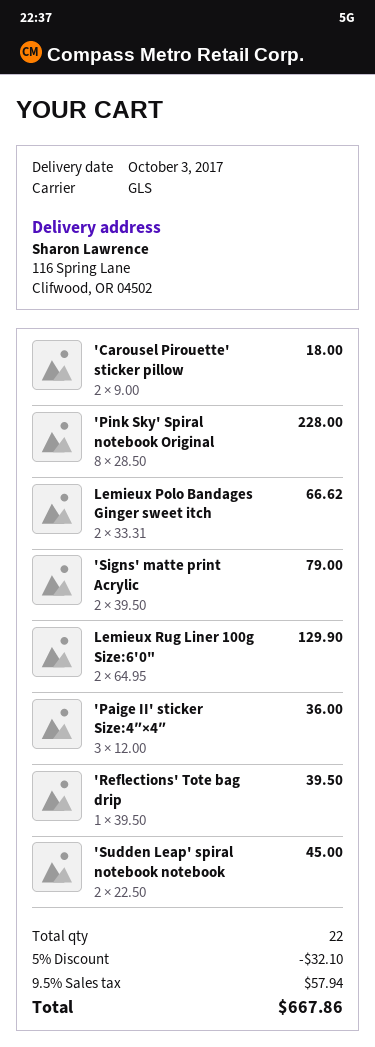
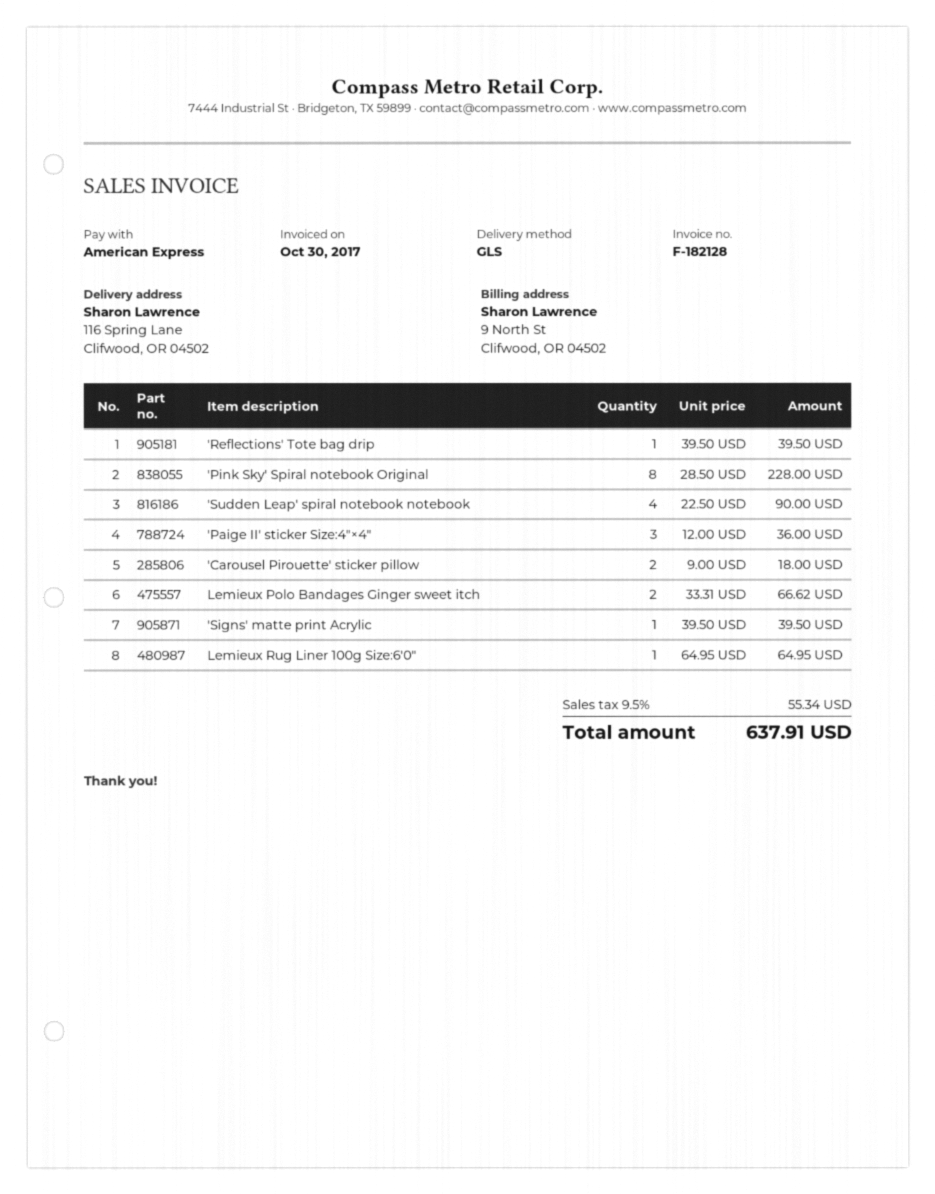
'Signs' matte print Acrylic: 2 x 39.50 = 79.00 -> 1 x 39.50 = 39.50
Lemieux Rug Liner 100g Size:6'0": 2 x 64.95 = 129.90 -> 1 x 64.95 = 64.95
'Sudden Leap' spiral notebook notebook: 2 x 22.50 = 45.00 -> 4 x 22.50 = 90.00
discount: 5% = 32.10 -> none
tax: 9.5% = 57.94 -> 9.5% = 55.34
total: 667.86 -> 637.91

